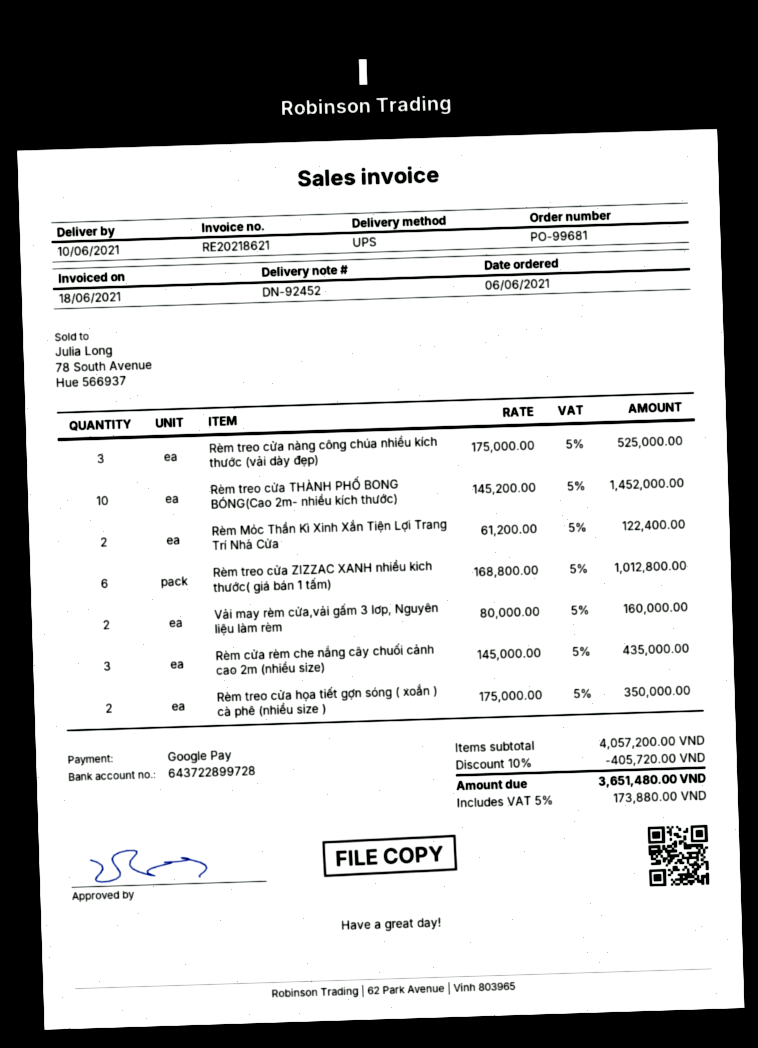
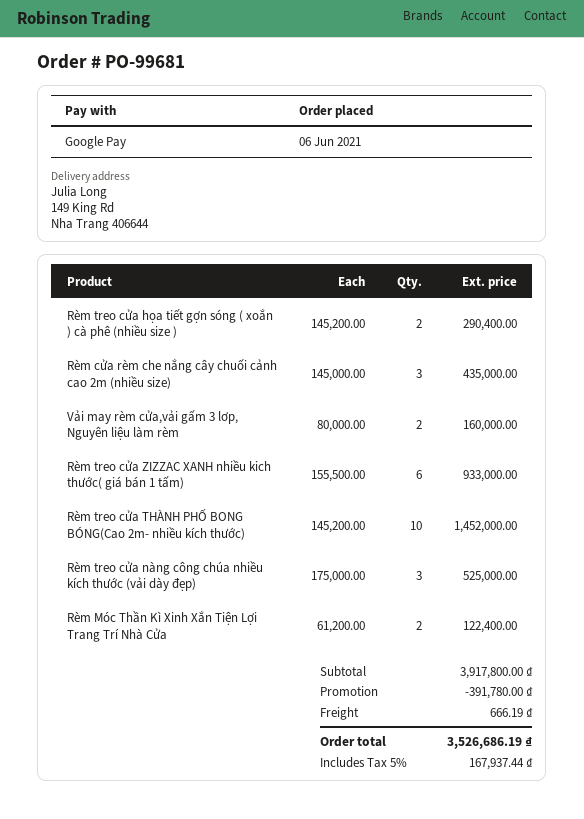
Rèm treo cửa ZIZZAC XANH nhiều kich thước( giá bán 1 tấm): 6 x 168800.00 = 1012800.00 -> 6 x 155500.00 = 933000.00
Rèm treo cửa họa tiết gợn sóng ( xoắn ) cà phê (nhiều size ): 2 x 175000.00 = 350000.00 -> 2 x 145200.00 = 290400.00
subtotal: 4057200.00 -> 3917800.00
discount: 405720.00 -> 391780.00
shipping: none -> 666.19
tax: 5% = 173880.00 -> 5% = 167937.44
total: 3651480.00 -> 3526686.19

